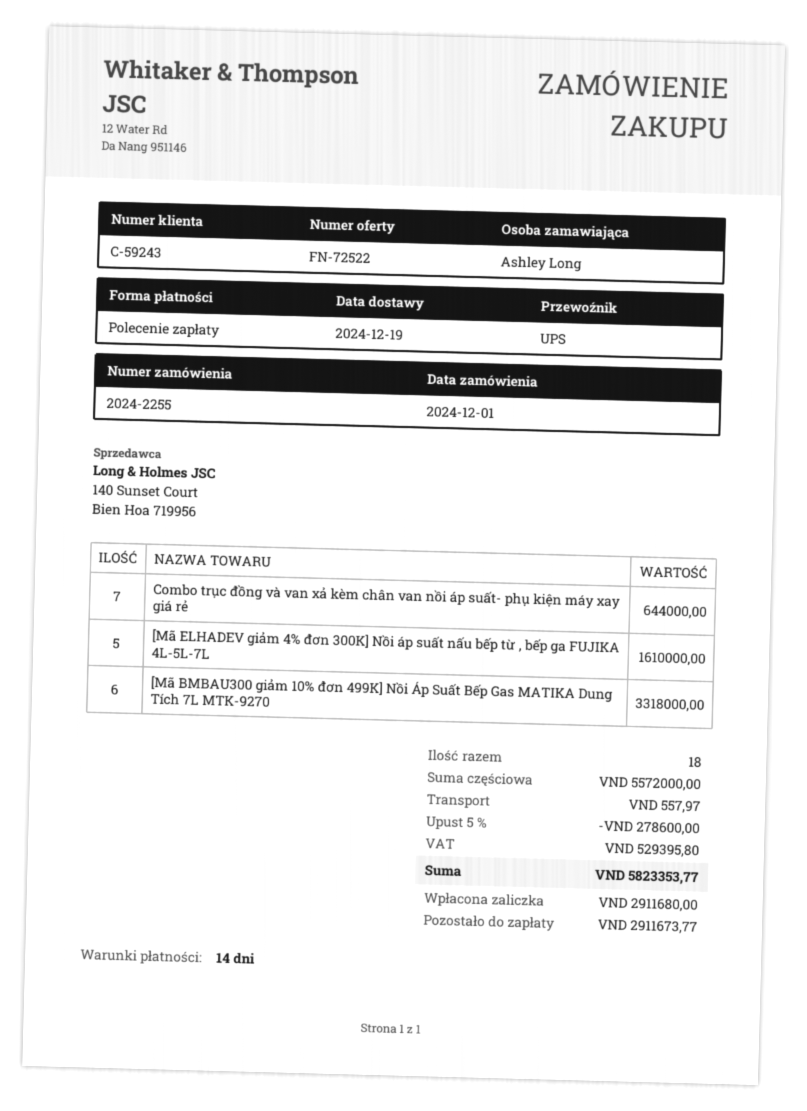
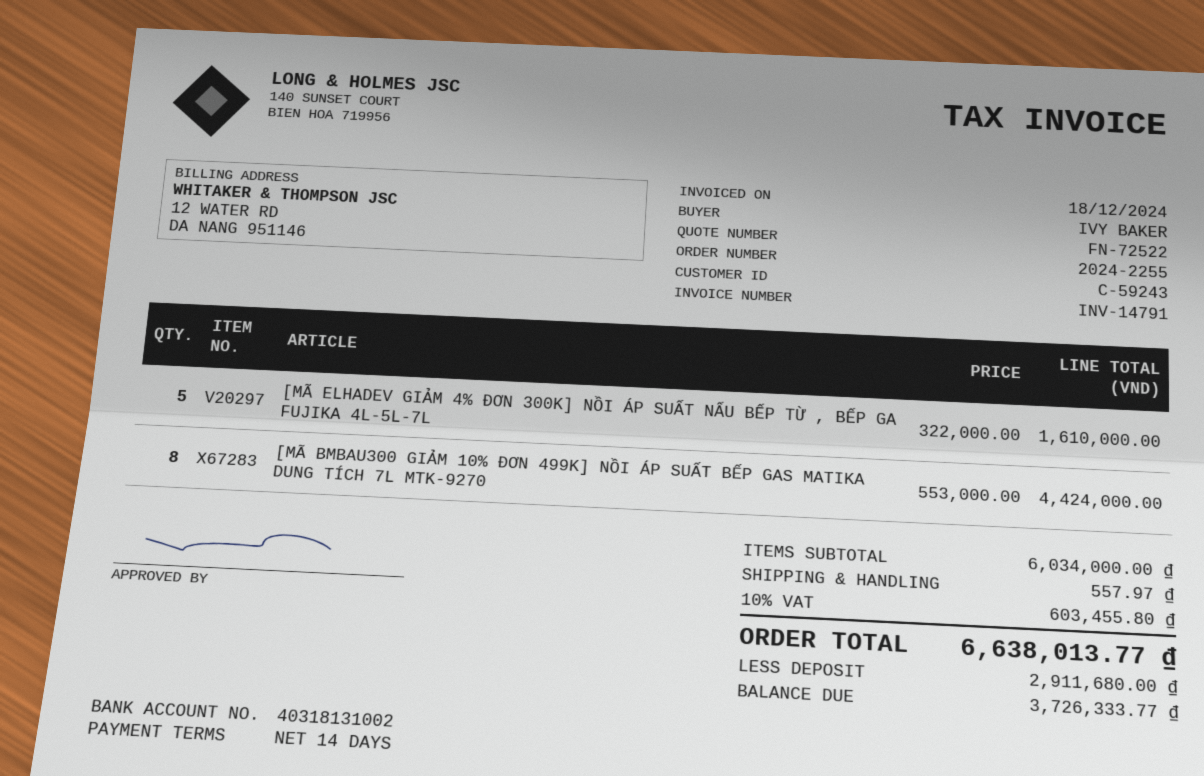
ordered by: Ashley Long -> IVY BAKER
Combo trục đồng và van xả kèm chân van nồi áp suất- phụ kiện máy xay giá rẻ: 7 for 644000.00 -> none
[Mã BMBAU300 giảm 10% đơn 499K] Nồi Áp Suất Bếp Gas MATIKA Dung Tích 7L MTK-9270: 6 for 3318000.00 -> 8 for 4424000.00
subtotal: 5572000.00 -> 6034000.00
discount: 5% = 278600.00 -> none
tax: 529395.80 -> 603455.80
total: 5823353.77 -> 6638013.77
balance: 2911673.77 -> 3726333.77

